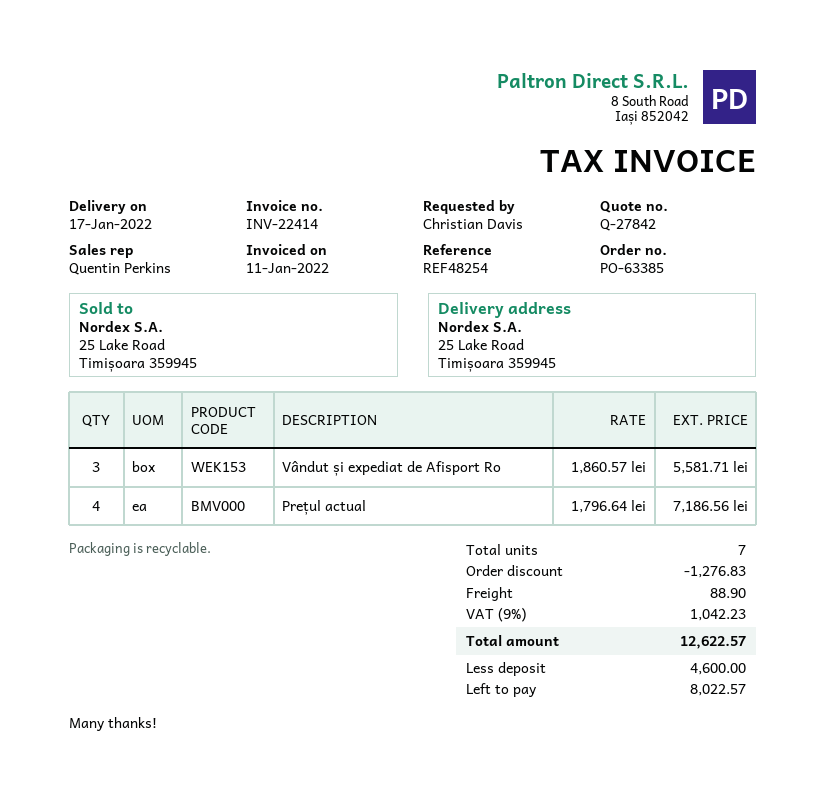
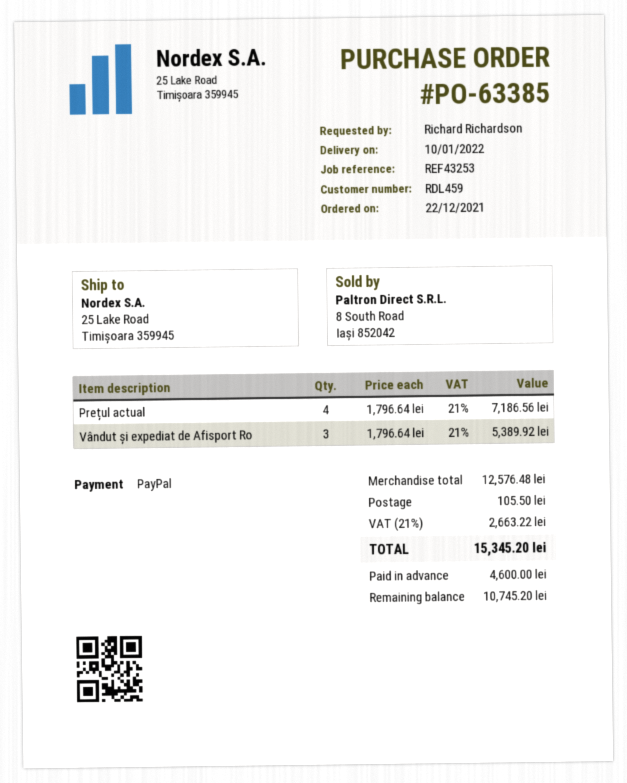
delivery date: 2022-01-17 -> 2022-01-10
reference: REF48254 -> REF43253
ordered by: Christian Davis -> Richard Richardson
Vândut și expediat de Afisport Ro: 3 x 1860.57 = 5581.71 -> 3 x 1796.64 = 5389.92
discount: 1276.83 -> none
shipping: 88.90 -> 105.50
tax: 9% = 1042.23 -> 21% = 2663.22
total: 12622.57 -> 15345.20
balance: 8022.57 -> 10745.20

